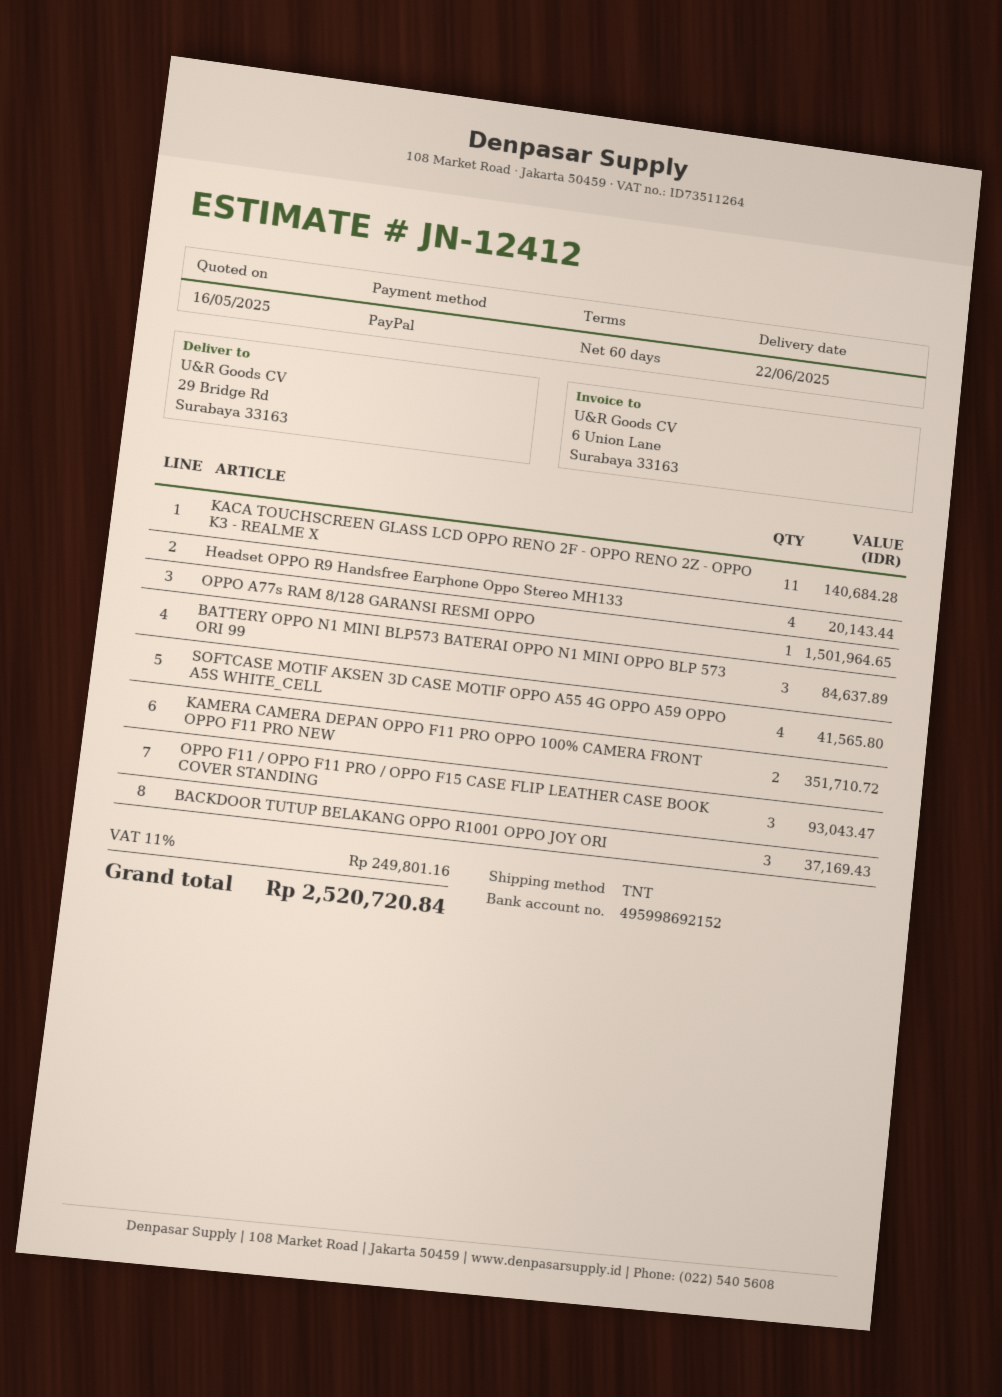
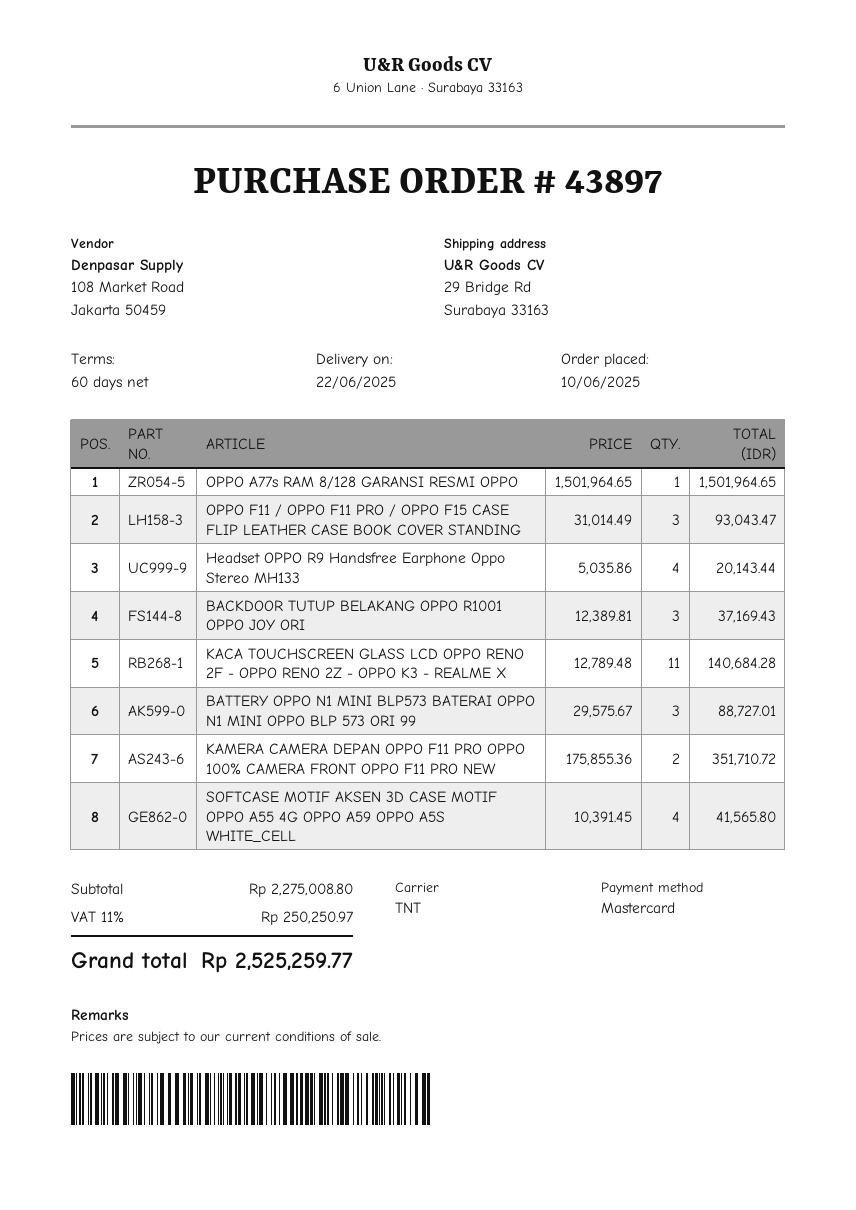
payment method: PayPal -> Mastercard
BATTERY OPPO N1 MINI BLP573 BATERAI OPPO N1 MINI OPPO BLP 573 ORI 99: 3 for 84637.89 -> 3 for 88727.01
tax: 11% = 249801.16 -> 11% = 250250.97
total: 2520720.84 -> 2525259.77

